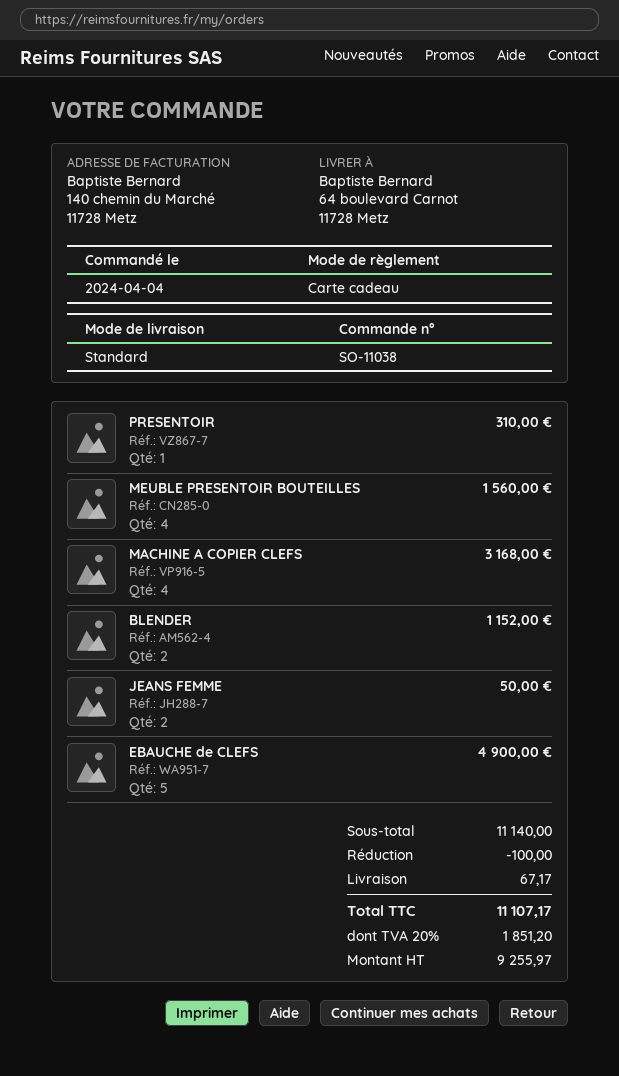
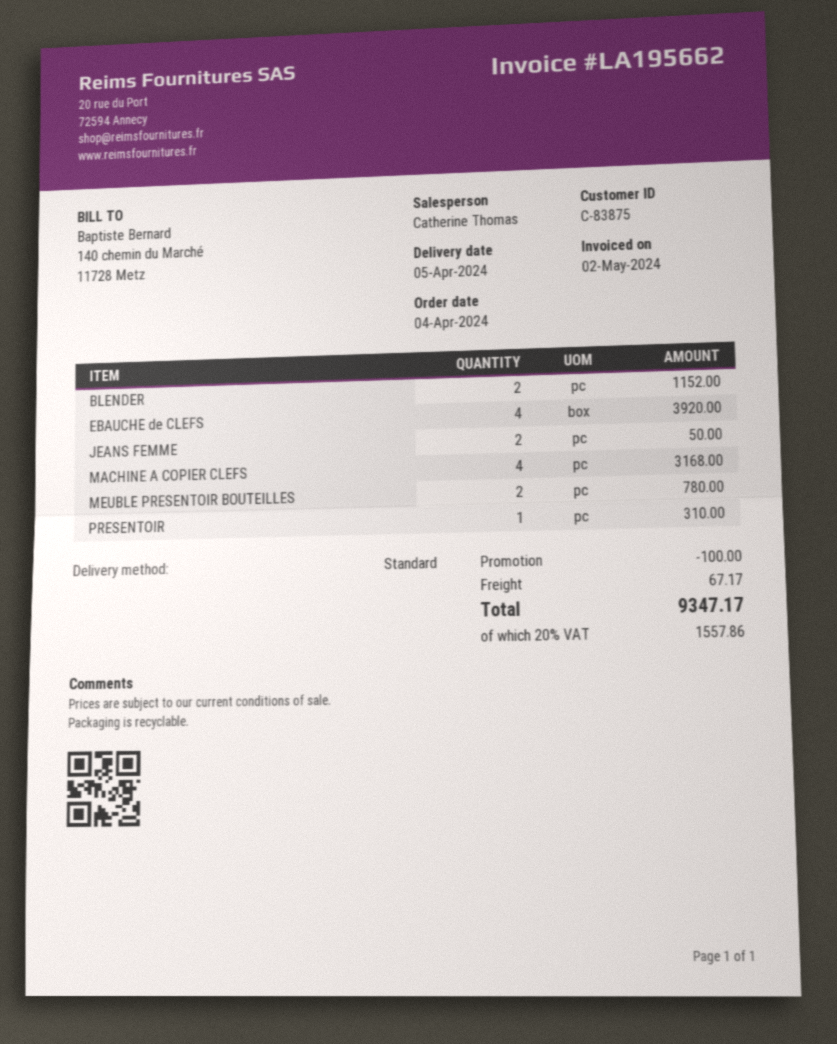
MEUBLE PRESENTOIR BOUTEILLES: 4 for 1560.00 -> 2 for 780.00
EBAUCHE de CLEFS: 5 for 4900.00 -> 4 for 3920.00
tax: 20% = 1851.20 -> 20% = 1557.86
total: 11107.17 -> 9347.17

